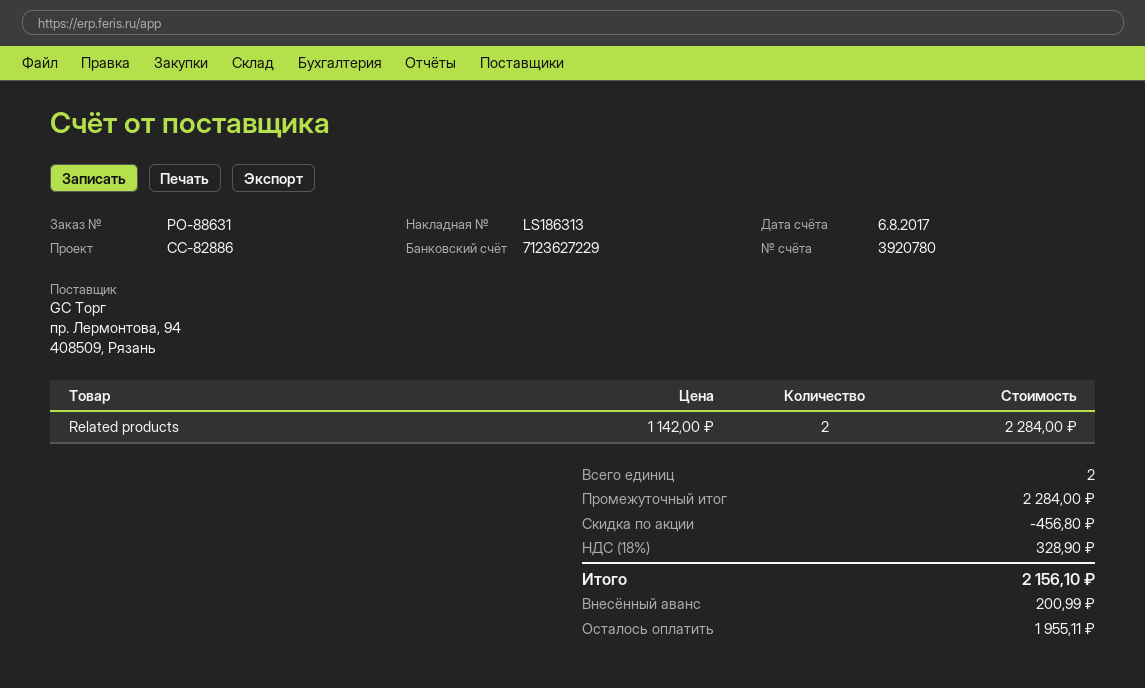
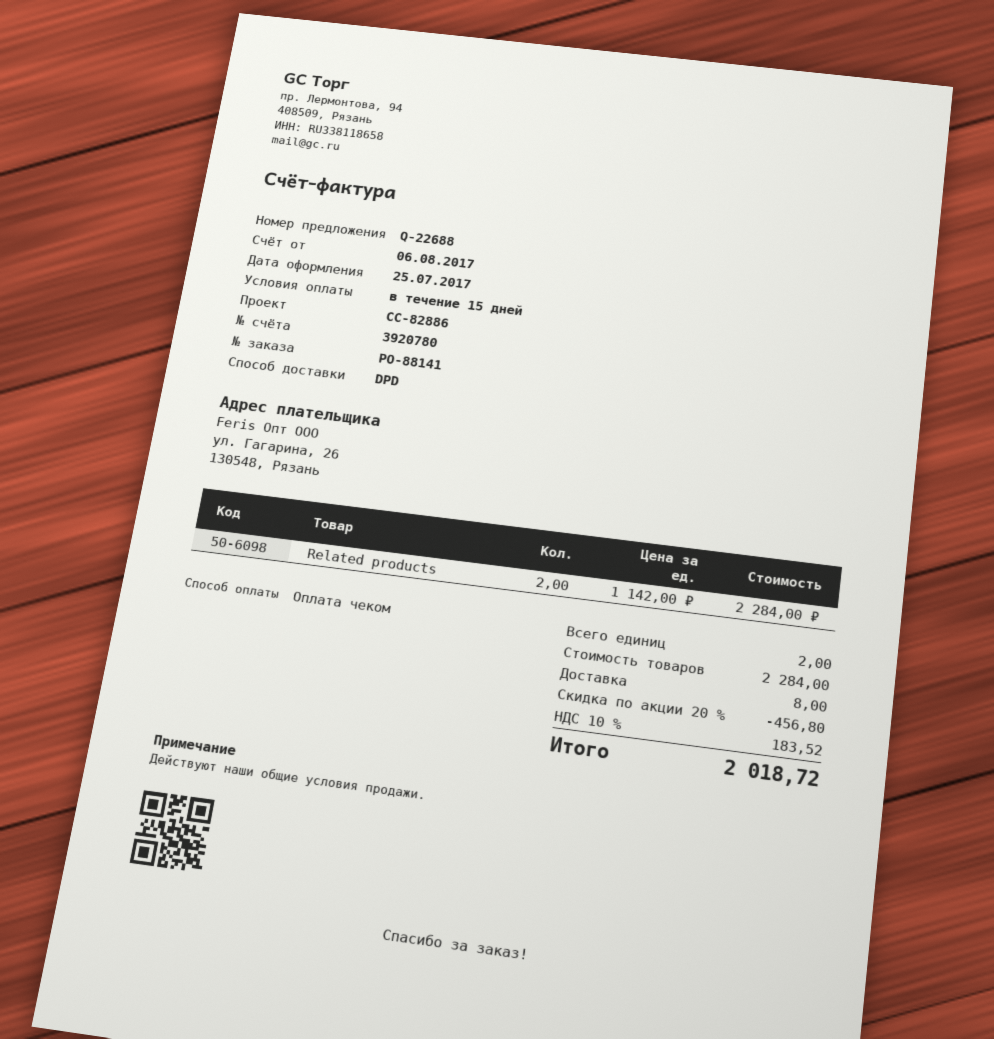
order number: PO-88631 -> PO-88141
shipping: none -> 8.00
tax: 18% = 328.90 -> 10% = 183.52
total: 2156.10 -> 2018.72

